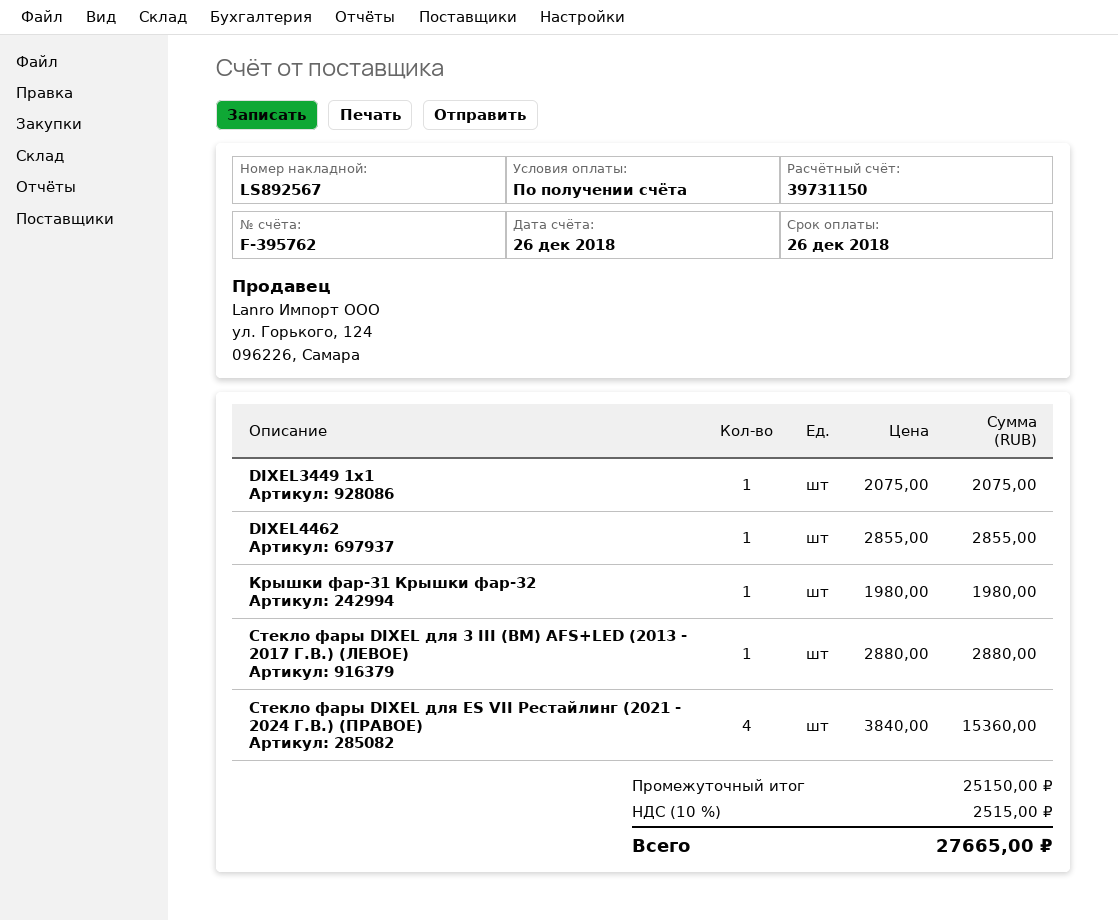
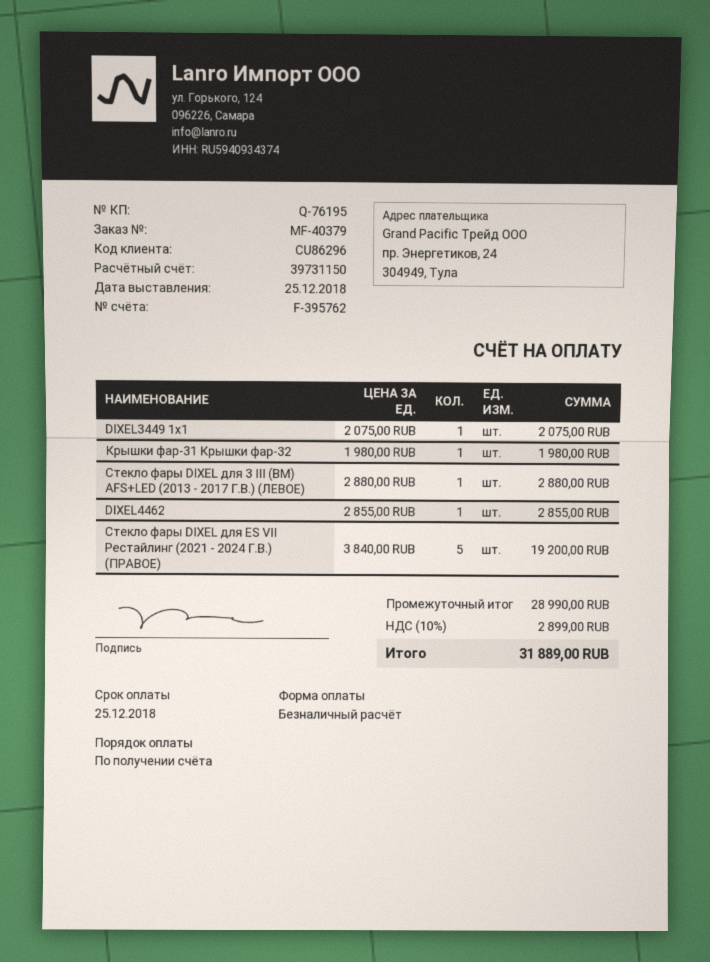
invoice date: 2018-12-26 -> 2018-12-25
due date: 2018-12-26 -> 2018-12-25
Стекло фары DIXEL для ES VII Рестайлинг (2021 - 2024 Г.В.) (ПРАВОЕ): 4 x 3840.00 = 15360.00 -> 5 x 3840.00 = 19200.00
subtotal: 25150.00 -> 28990.00
tax: 10% = 2515.00 -> 10% = 2899.00
total: 27665.00 -> 31889.00

